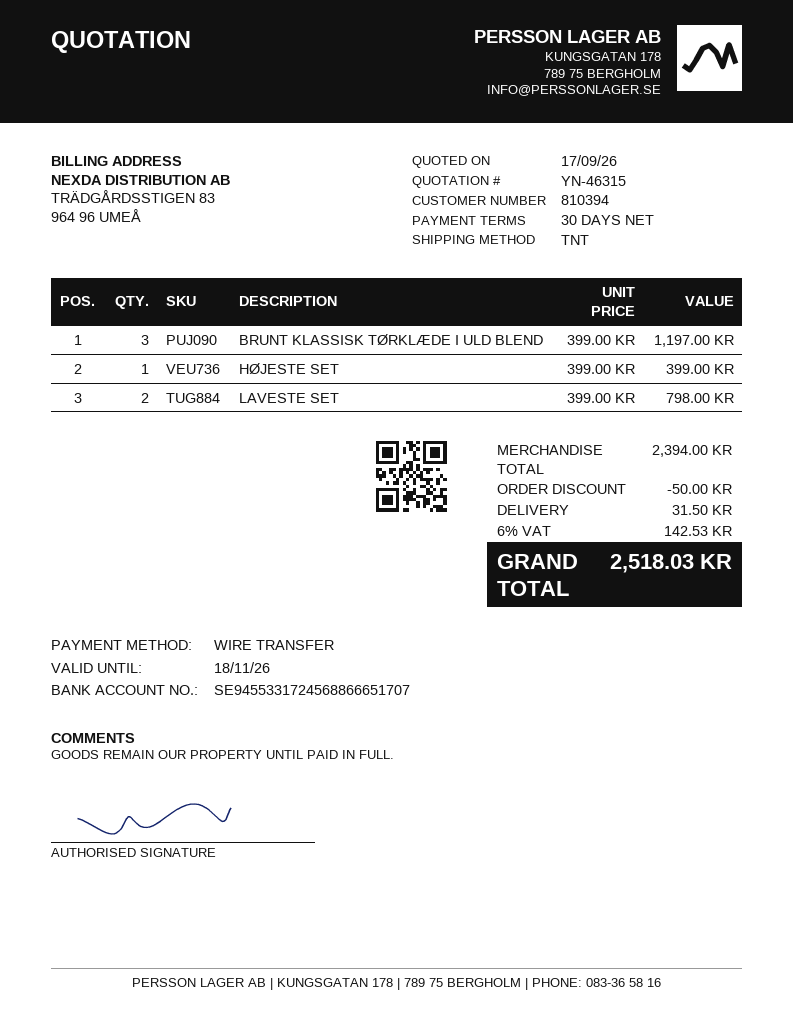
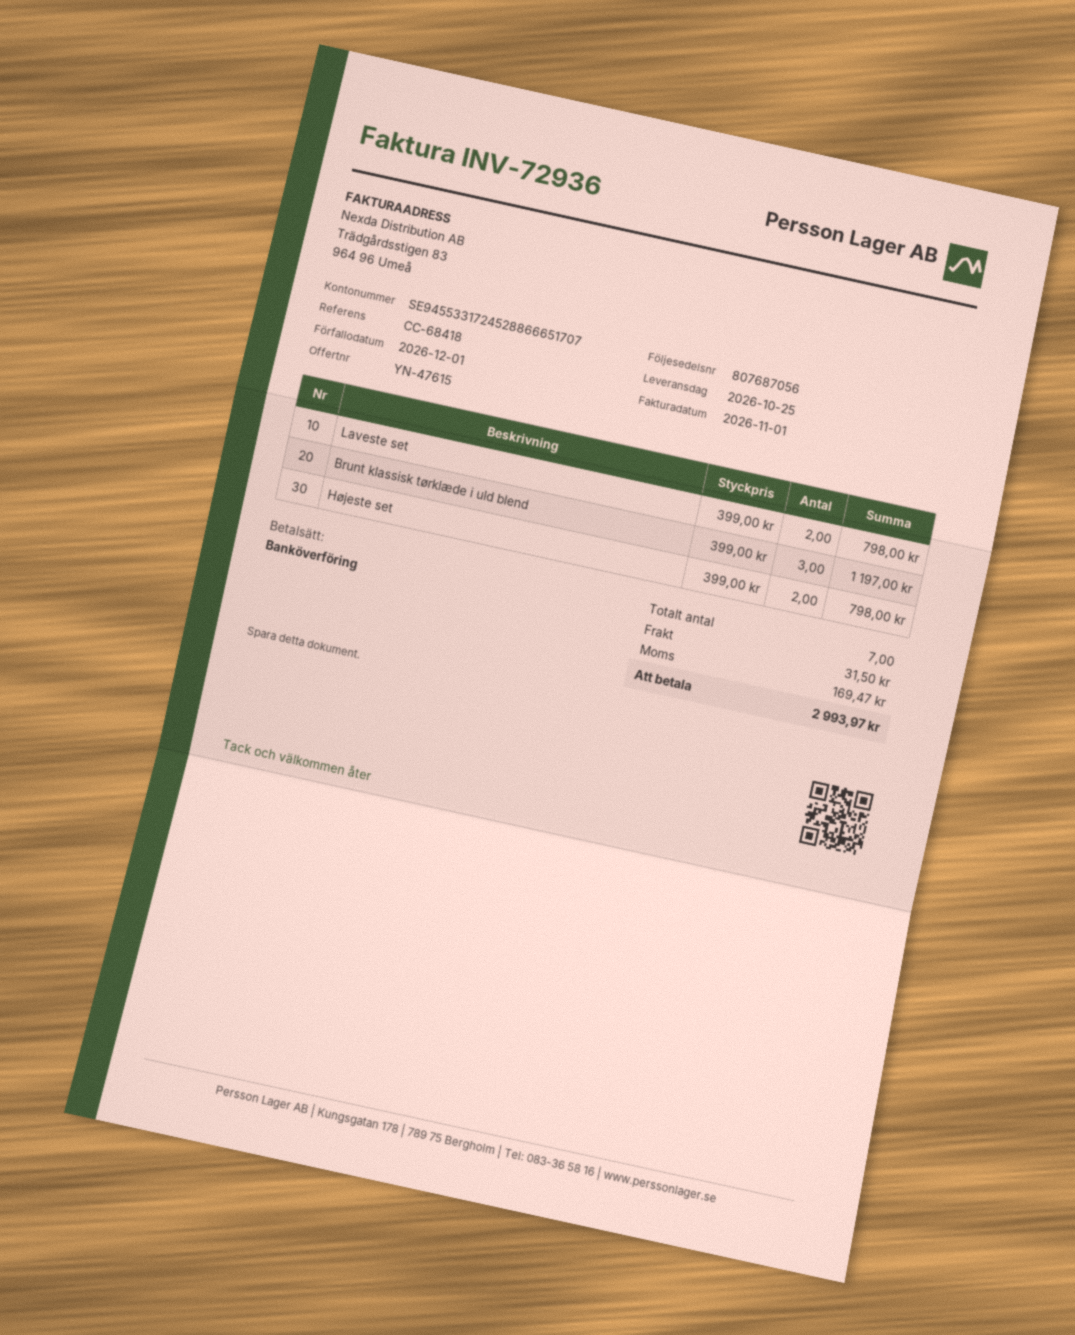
quote number: YN-46315 -> YN-47615
bank account: SE9455331724568866651707 -> SE9455331724528866651707
HØJESTE SET: 1 x 399.00 = 399.00 -> 2 x 399.00 = 798.00
discount: 50.00 -> none
tax: 142.53 -> 169.47
total: 2518.03 -> 2993.97

